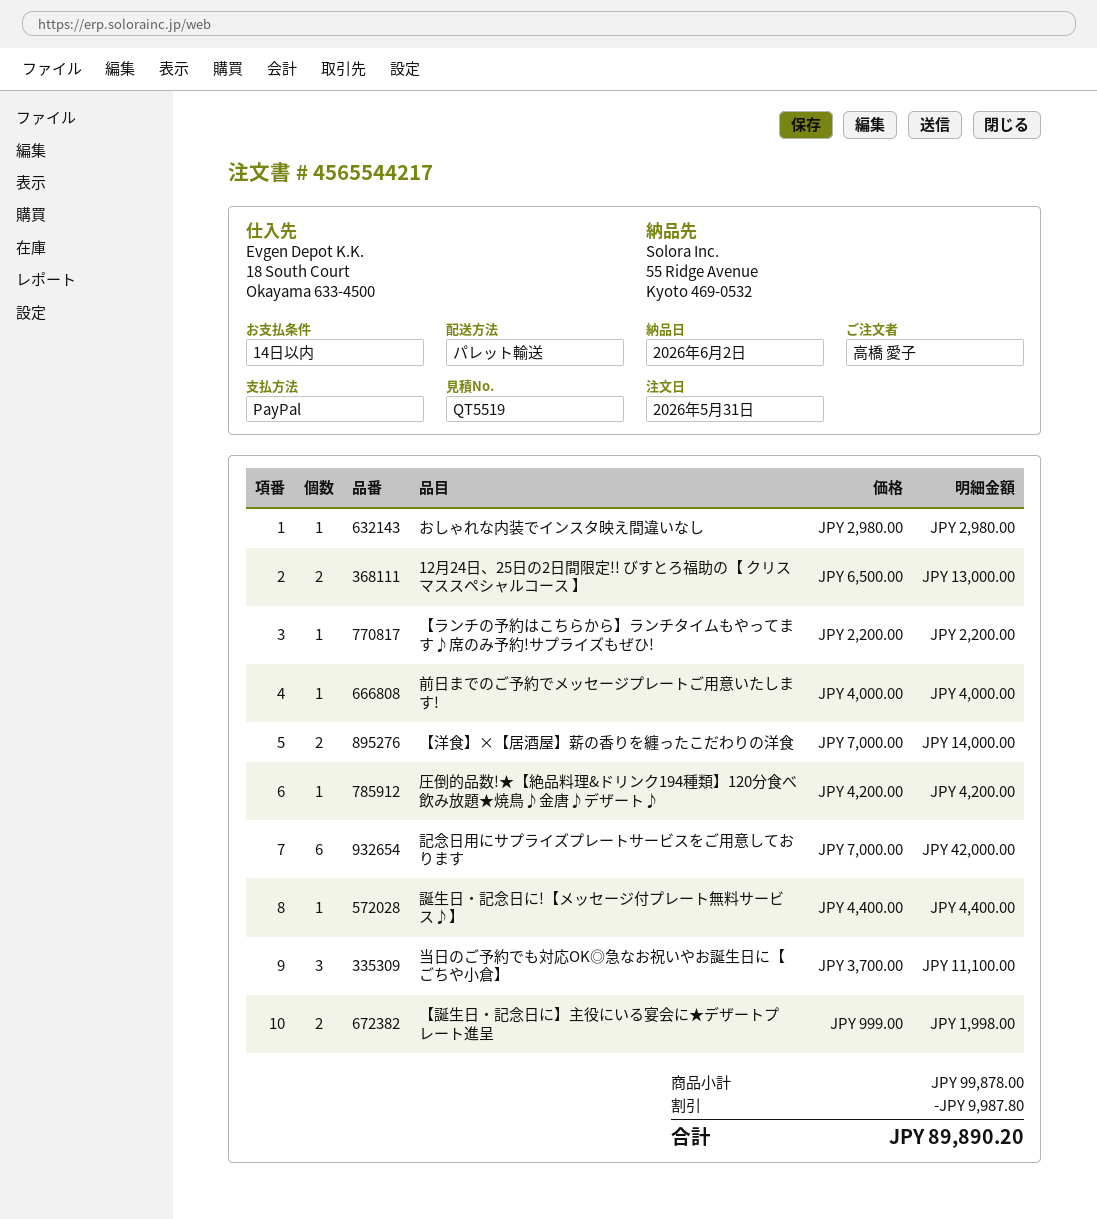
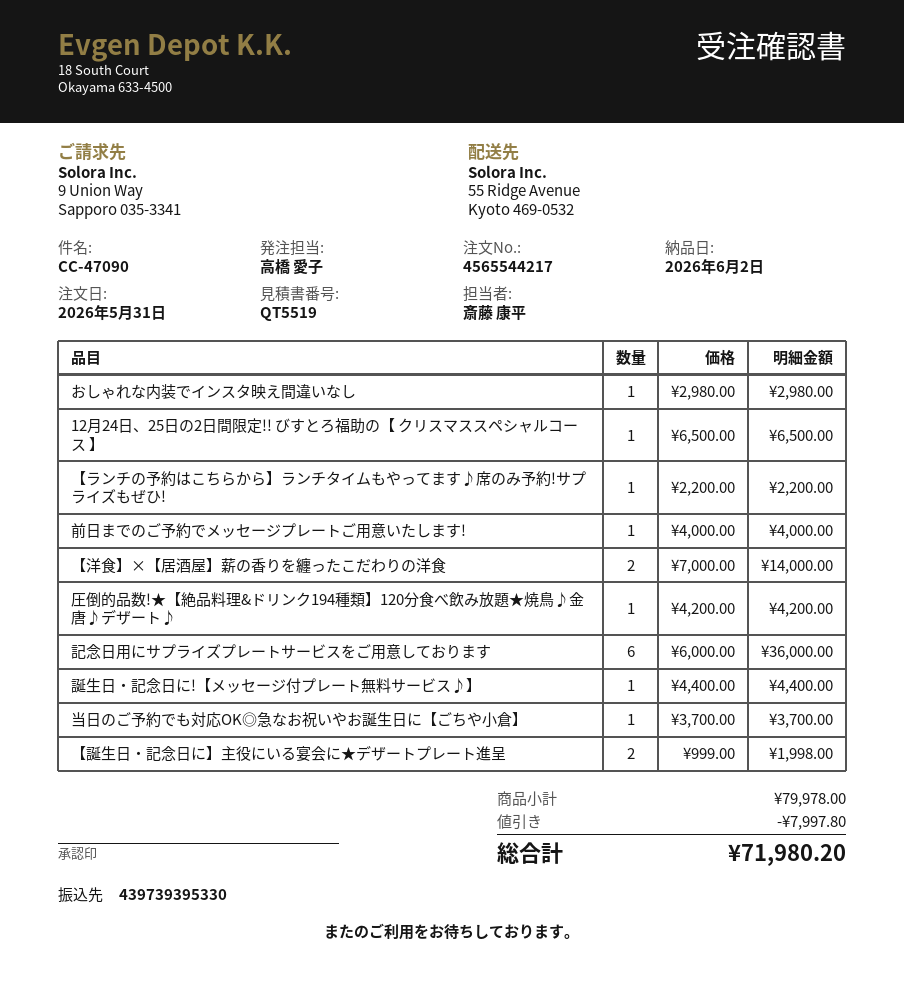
12月24日、25日の2日間限定!! びすとろ福助の【 クリスマススペシャルコース 】: 2 x 6500.00 = 13000.00 -> 1 x 6500.00 = 6500.00
記念日用にサプライズプレートサービスをご用意しております: 6 x 7000.00 = 42000.00 -> 6 x 6000.00 = 36000.00
当日のご予約でも対応OK◎急なお祝いやお誕生日に【ごちや小倉】: 3 x 3700.00 = 11100.00 -> 1 x 3700.00 = 3700.00
subtotal: 99878.00 -> 79978.00
discount: 9987.80 -> 7997.80
total: 89890.20 -> 71980.20

